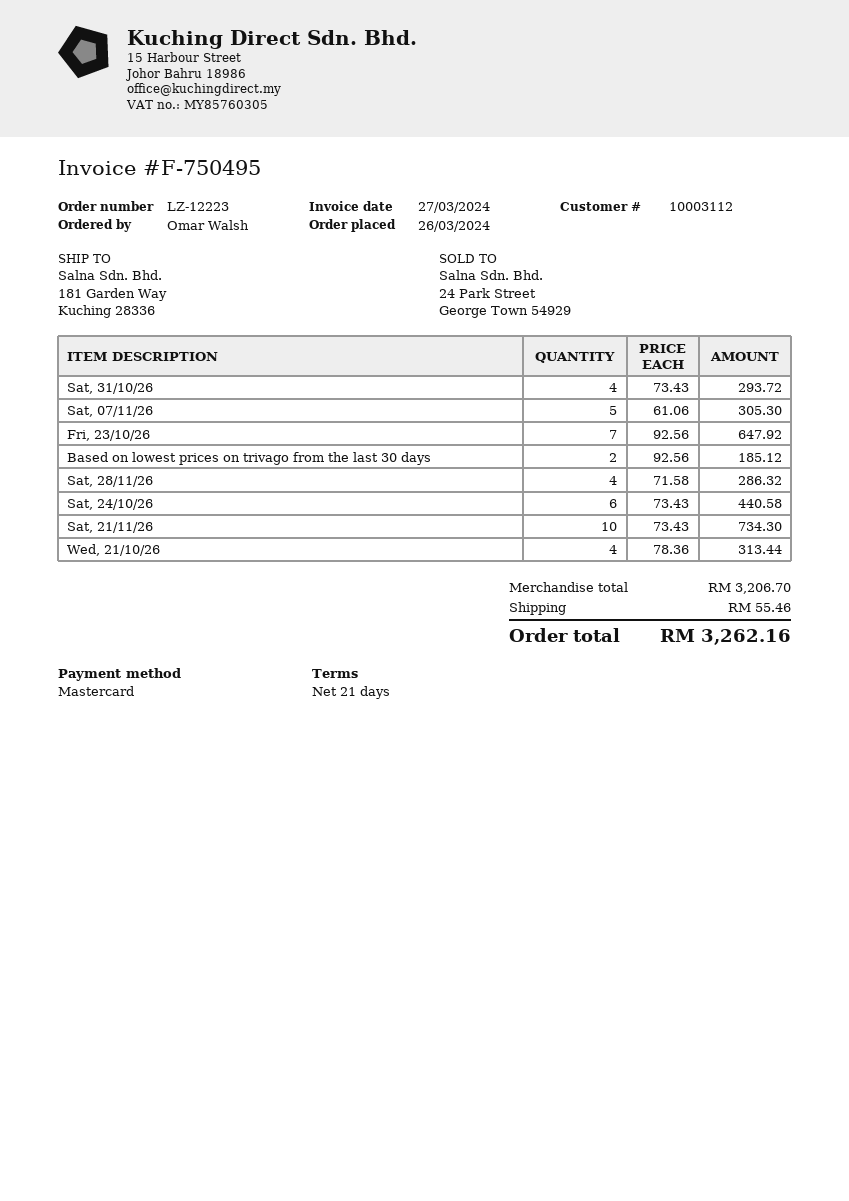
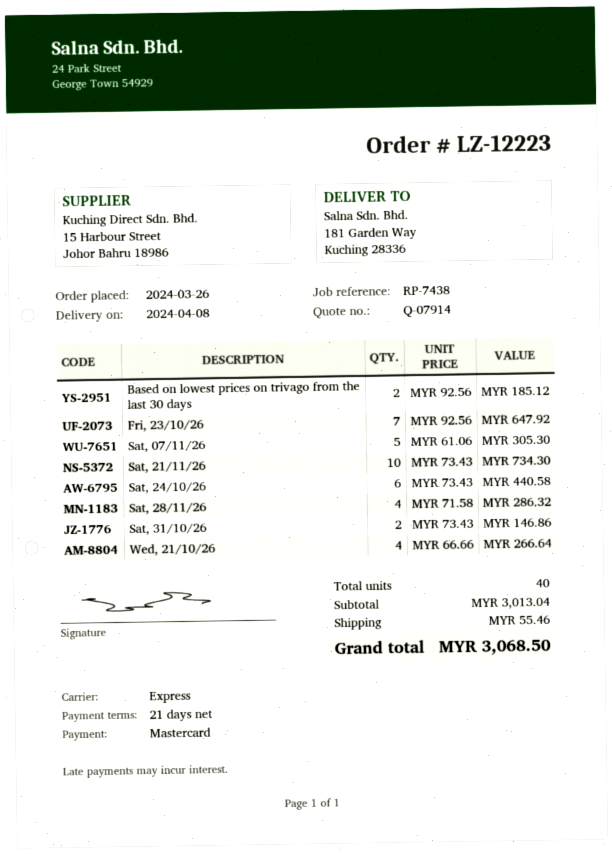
Sat, 31/10/26: 4 x 73.43 = 293.72 -> 2 x 73.43 = 146.86
Wed, 21/10/26: 4 x 78.36 = 313.44 -> 4 x 66.66 = 266.64
subtotal: 3206.70 -> 3013.04
total: 3262.16 -> 3068.50

